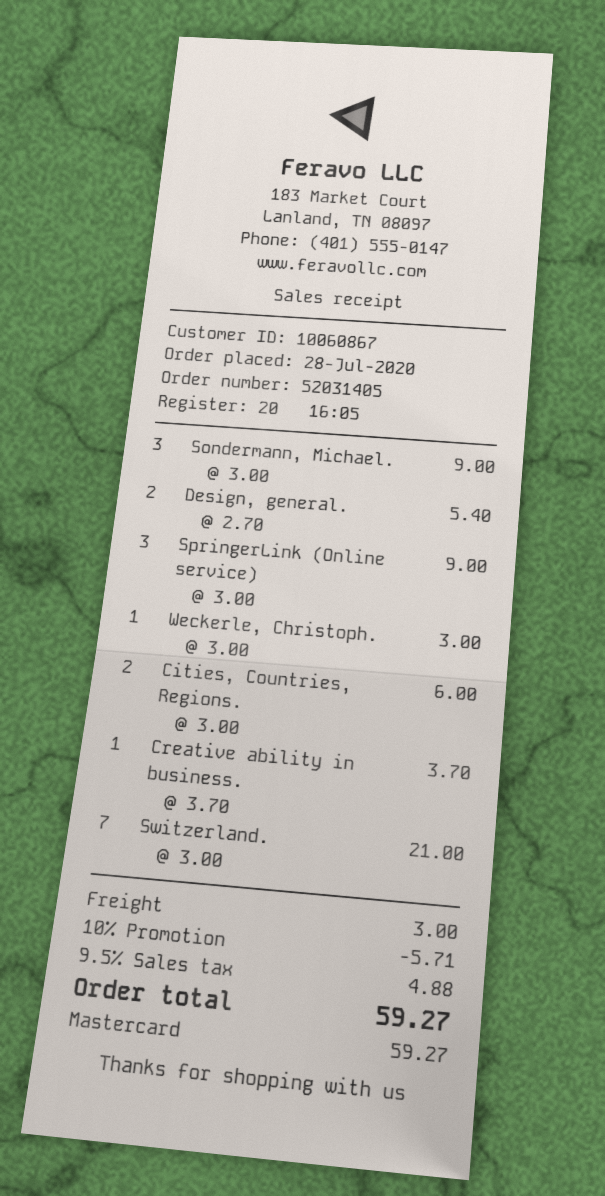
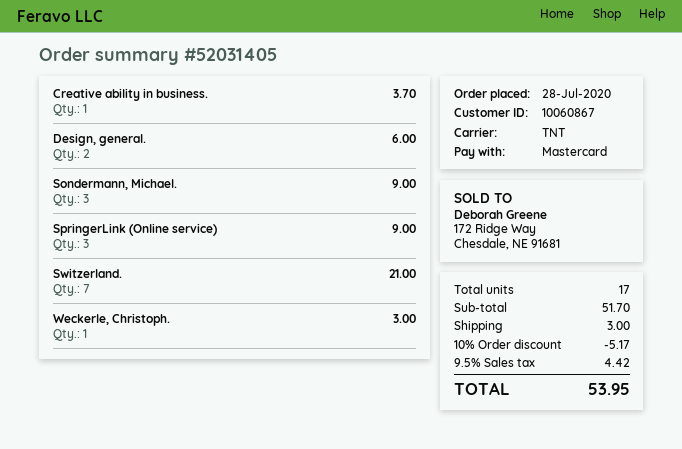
Design, general.: 2 for 5.40 -> 2 for 6.00
Cities, Countries, Regions.: 2 for 6.00 -> none
discount: 10% = 5.71 -> 10% = 5.17
tax: 9.5% = 4.88 -> 9.5% = 4.42
total: 59.27 -> 53.95

